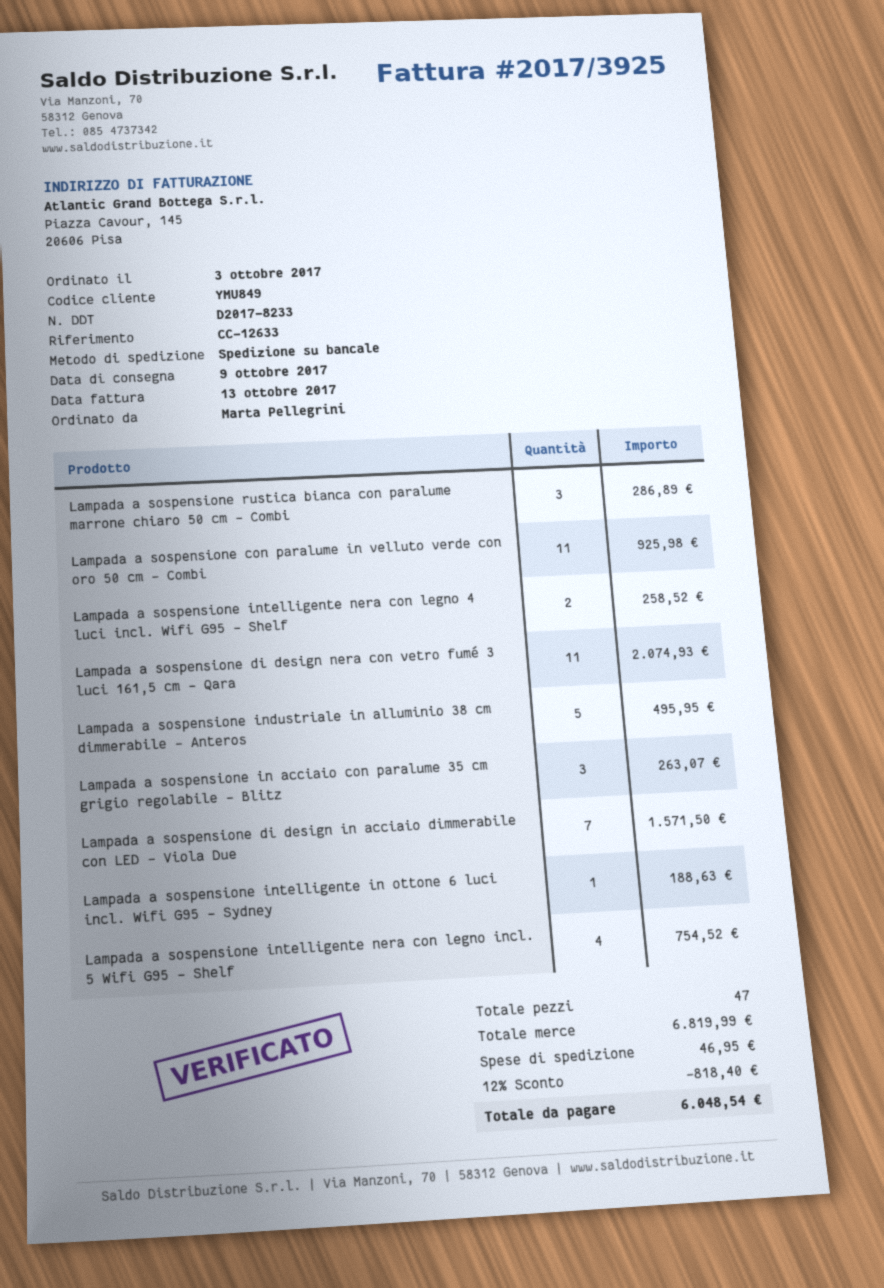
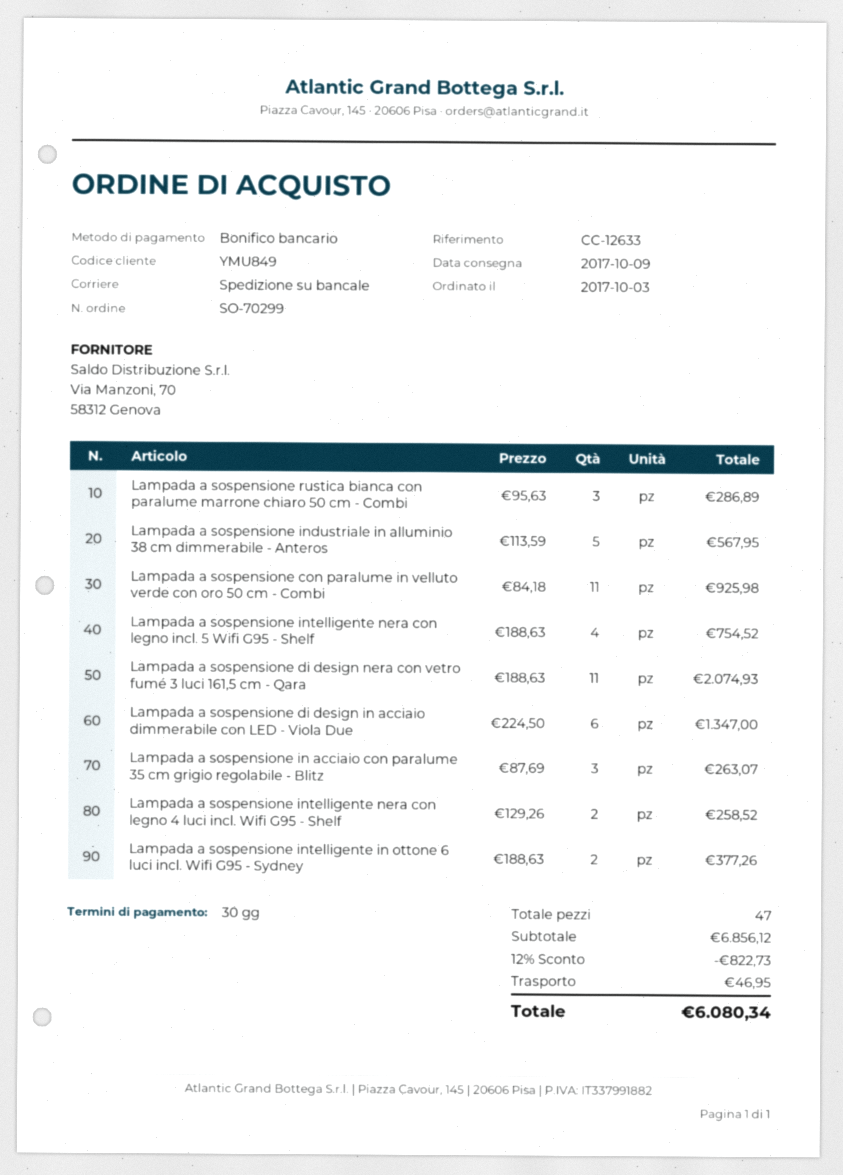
Lampada a sospensione industriale in alluminio 38 cm dimmerabile - Anteros: 5 for 495.95 -> 5 for 567.95
Lampada a sospensione di design in acciaio dimmerabile con LED - Viola Due: 7 for 1571.50 -> 6 for 1347.00
Lampada a sospensione intelligente in ottone 6 luci incl. Wifi G95 - Sydney: 1 for 188.63 -> 2 for 377.26
subtotal: 6819.99 -> 6856.12
discount: 12% = 818.40 -> 12% = 822.73
total: 6048.54 -> 6080.34

